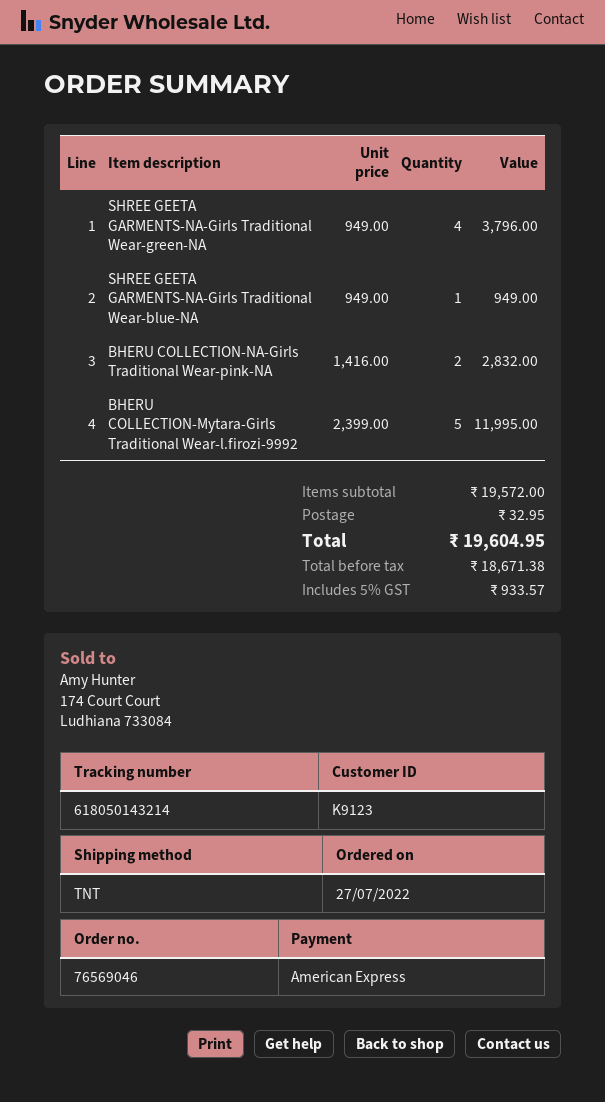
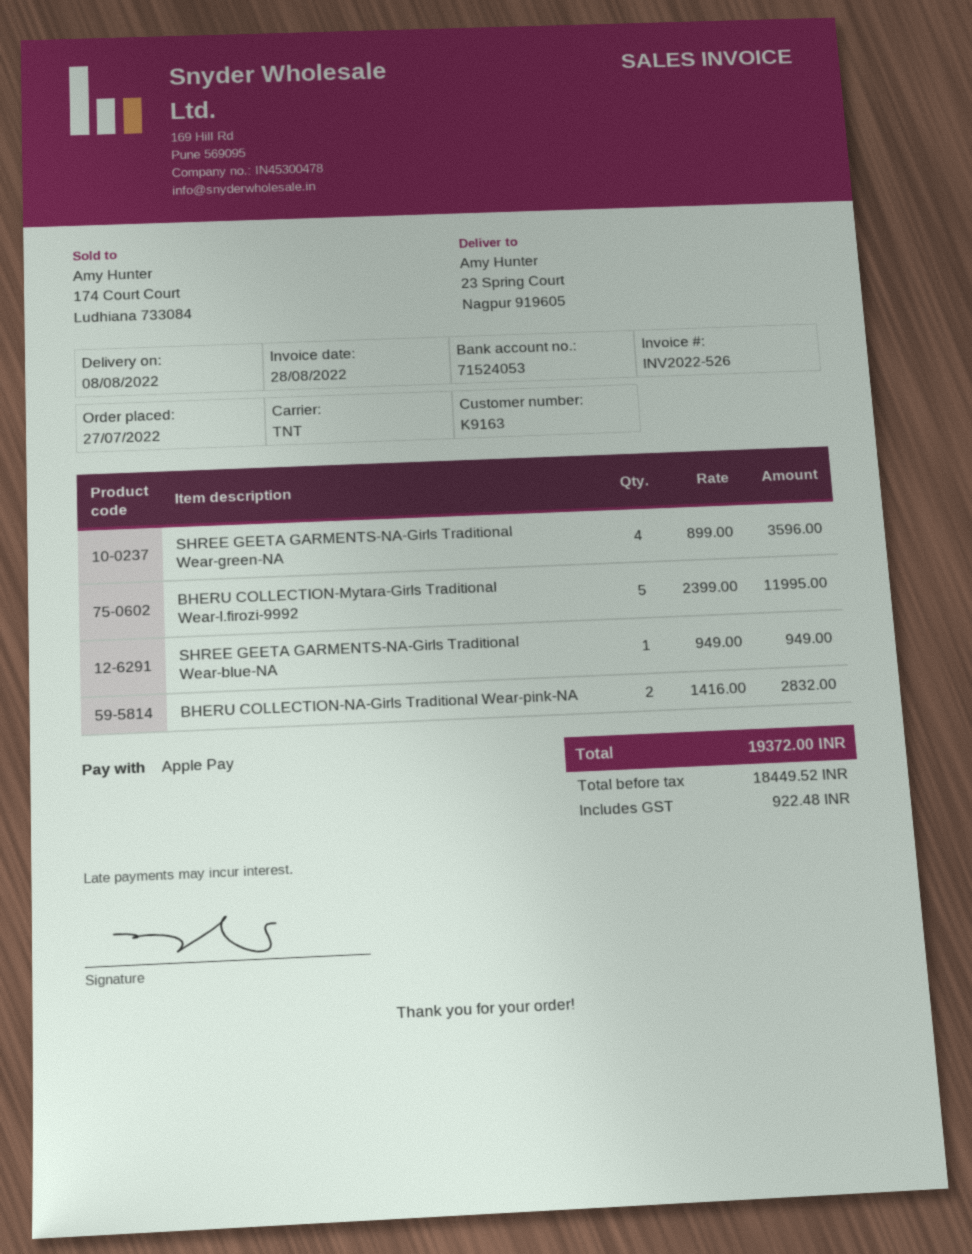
customer number: K9123 -> K9163
payment method: American Express -> Apple Pay
SHREE GEETA GARMENTS-NA-Girls Traditional Wear-green-NA: 4 x 949.00 = 3796.00 -> 4 x 899.00 = 3596.00
shipping: 32.95 -> none
net: 18671.38 -> 18449.52
tax: 933.57 -> 922.48
total: 19604.95 -> 19372.00

